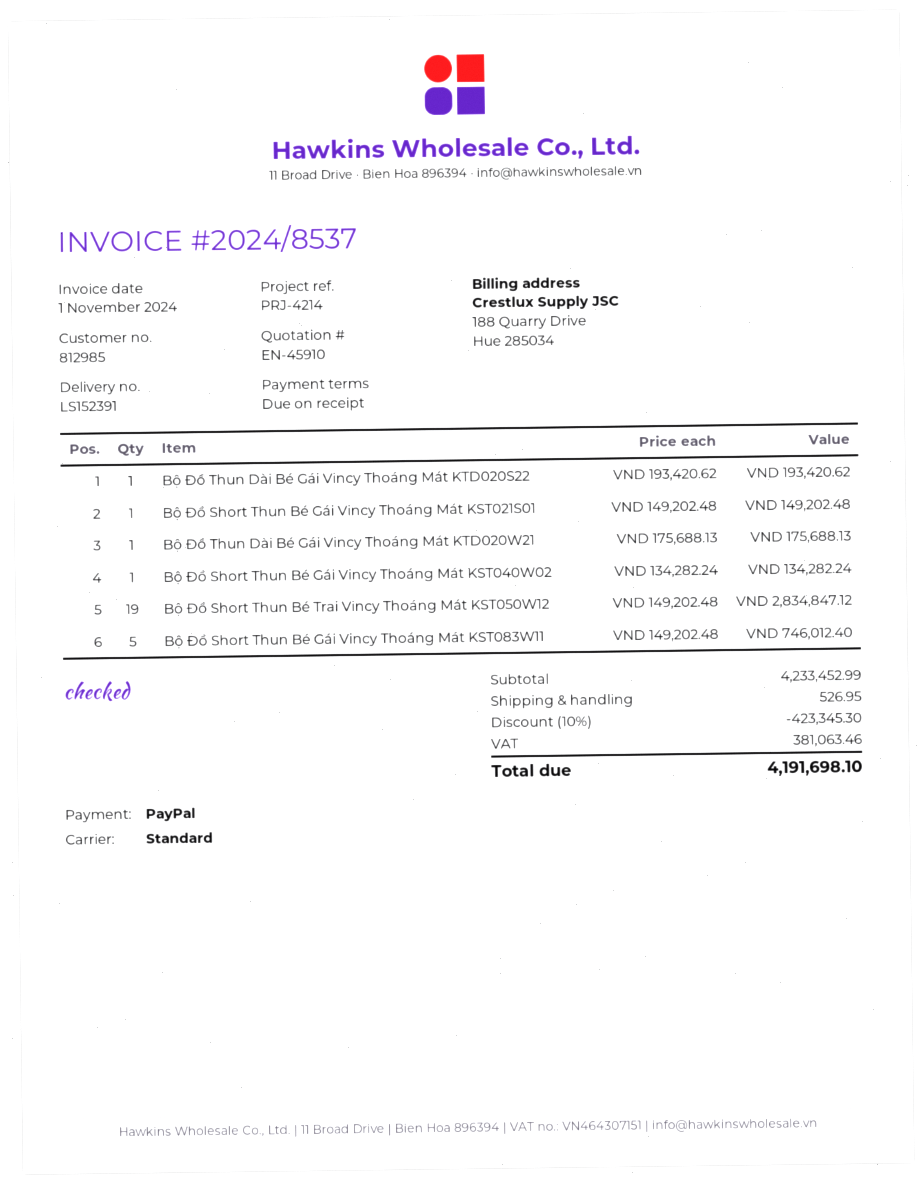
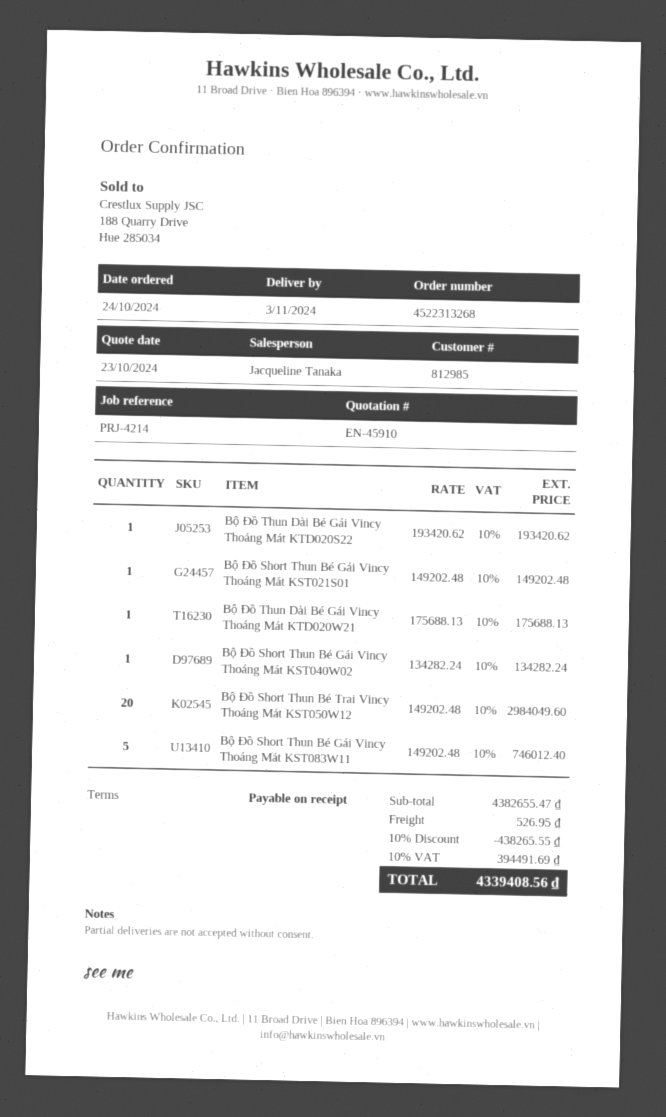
Bộ Đồ Short Thun Bé Trai Vincy Thoáng Mát KST050W12: 19 x 149202.48 = 2834847.12 -> 20 x 149202.48 = 2984049.60
subtotal: 4233452.99 -> 4382655.47
discount: 10% = 423345.30 -> 10% = 438265.55
tax: 381063.46 -> 394491.69
total: 4191698.10 -> 4339408.56

